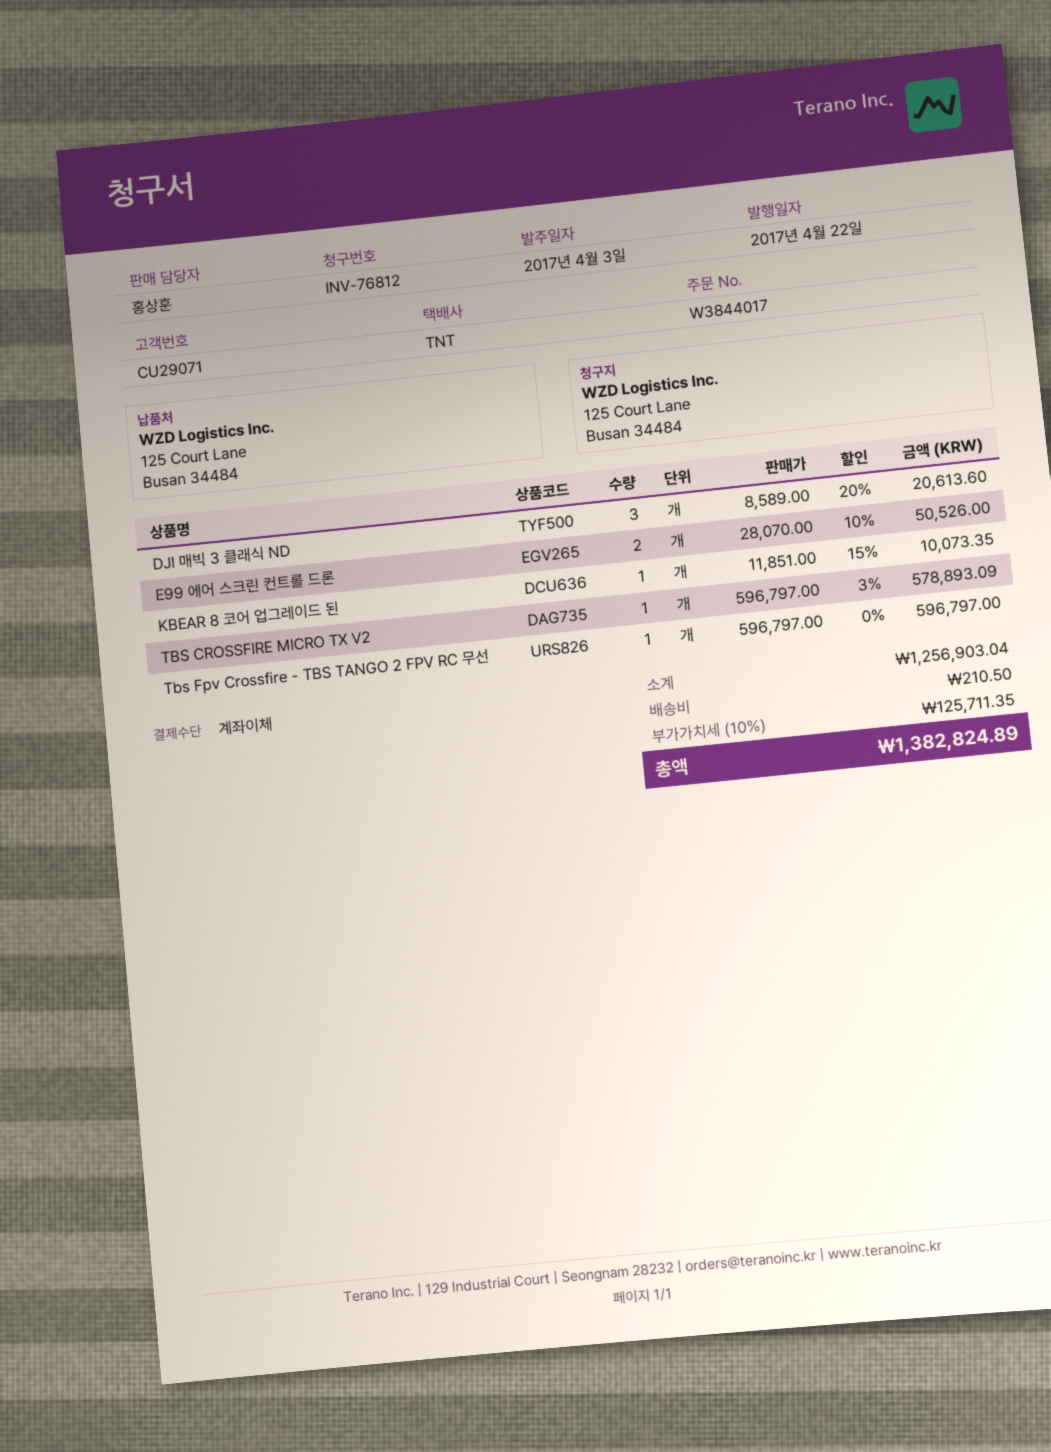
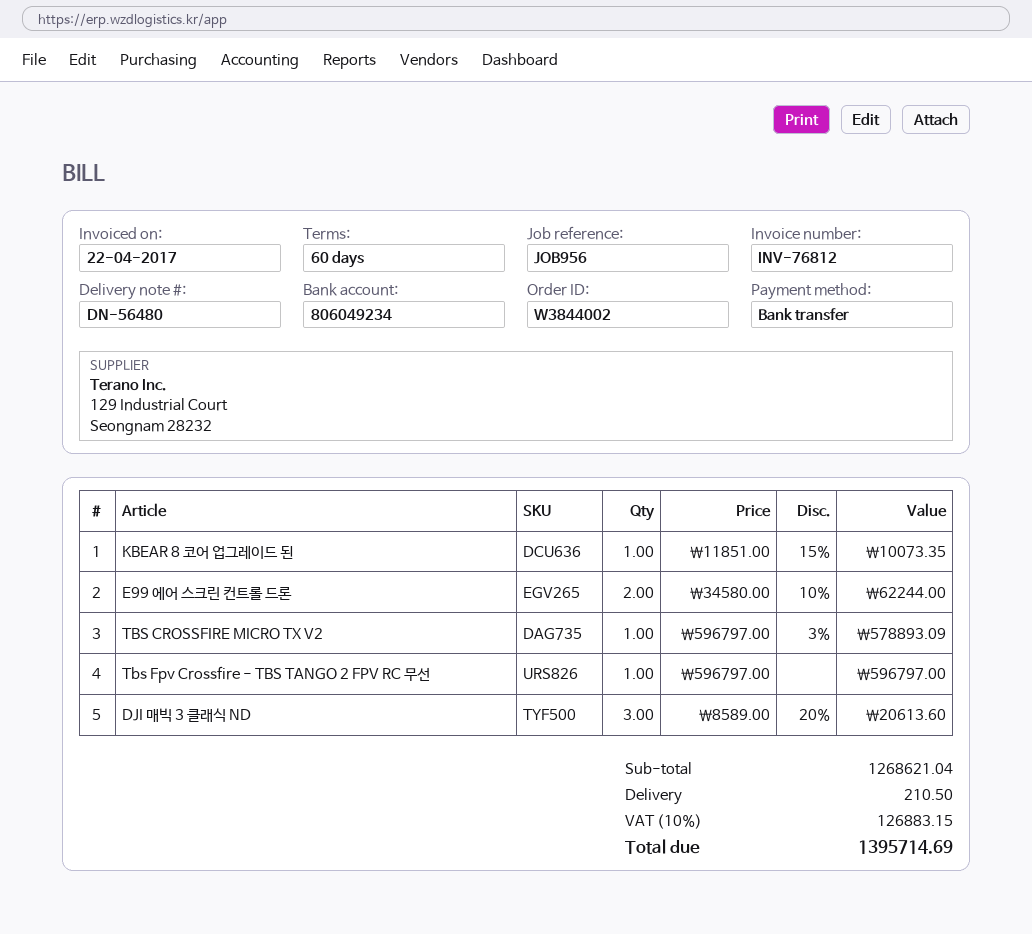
order number: W3844017 -> W3844002
E99 에어 스크린 컨트롤 드론: 2 x 28070.00 - 10% = 50526.00 -> 2 x 34580.00 - 10% = 62244.00
subtotal: 1256903.04 -> 1268621.04
tax: 10% = 125711.35 -> 10% = 126883.15
total: 1382824.89 -> 1395714.69

